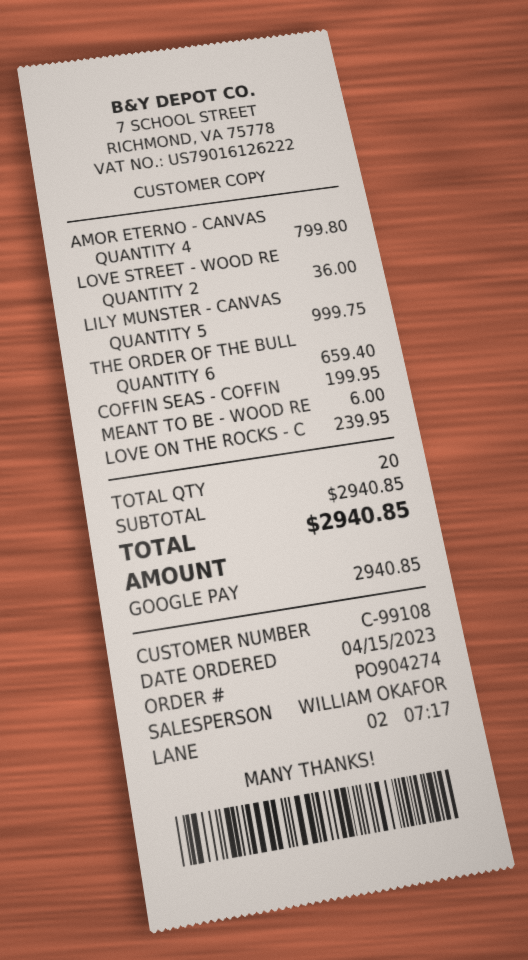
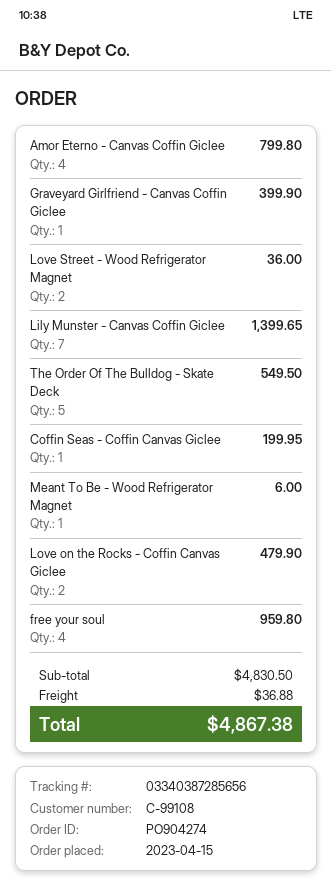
LILY MUNSTER - CANVAS: 5 for 999.75 -> 7 for 1399.65
THE ORDER OF THE BULL: 6 for 659.40 -> 5 for 549.50
LOVE ON THE ROCKS - C: 1 for 239.95 -> 2 for 479.90
Graveyard Girlfriend - Canvas Coffin Giclee: none -> 1 for 399.90
free your soul: none -> 4 for 959.80
subtotal: 2940.85 -> 4830.50
shipping: none -> 36.88
total: 2940.85 -> 4867.38

